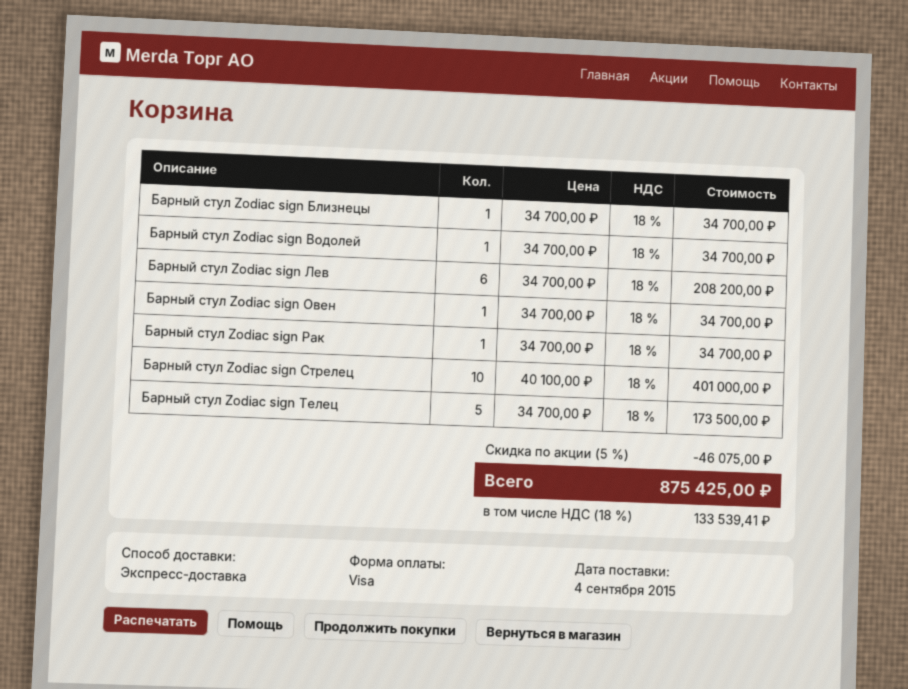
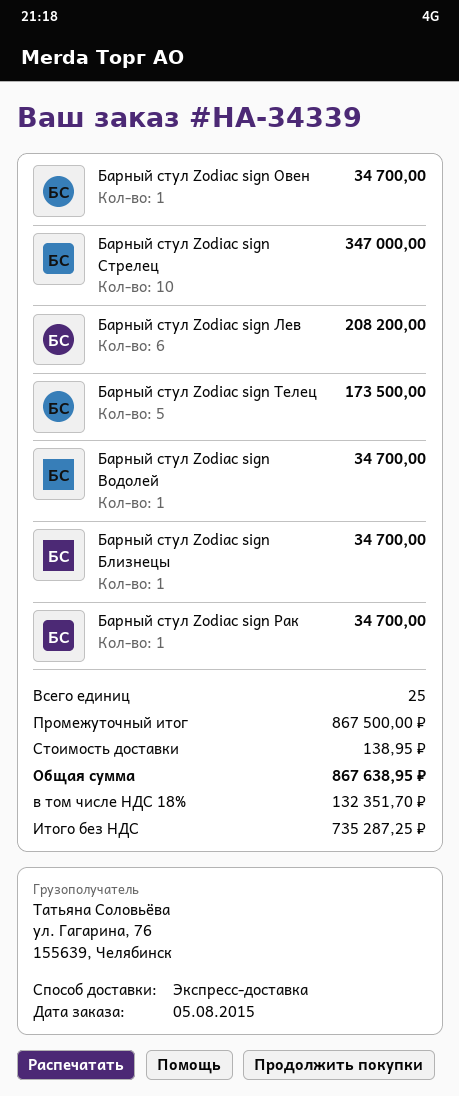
Барный стул Zodiac sign Стрелец: 10 for 401000.00 -> 10 for 347000.00
discount: 5% = 46075.00 -> none
shipping: none -> 138.95
tax: 18% = 133539.41 -> 18% = 132351.70
total: 875425.00 -> 867638.95

